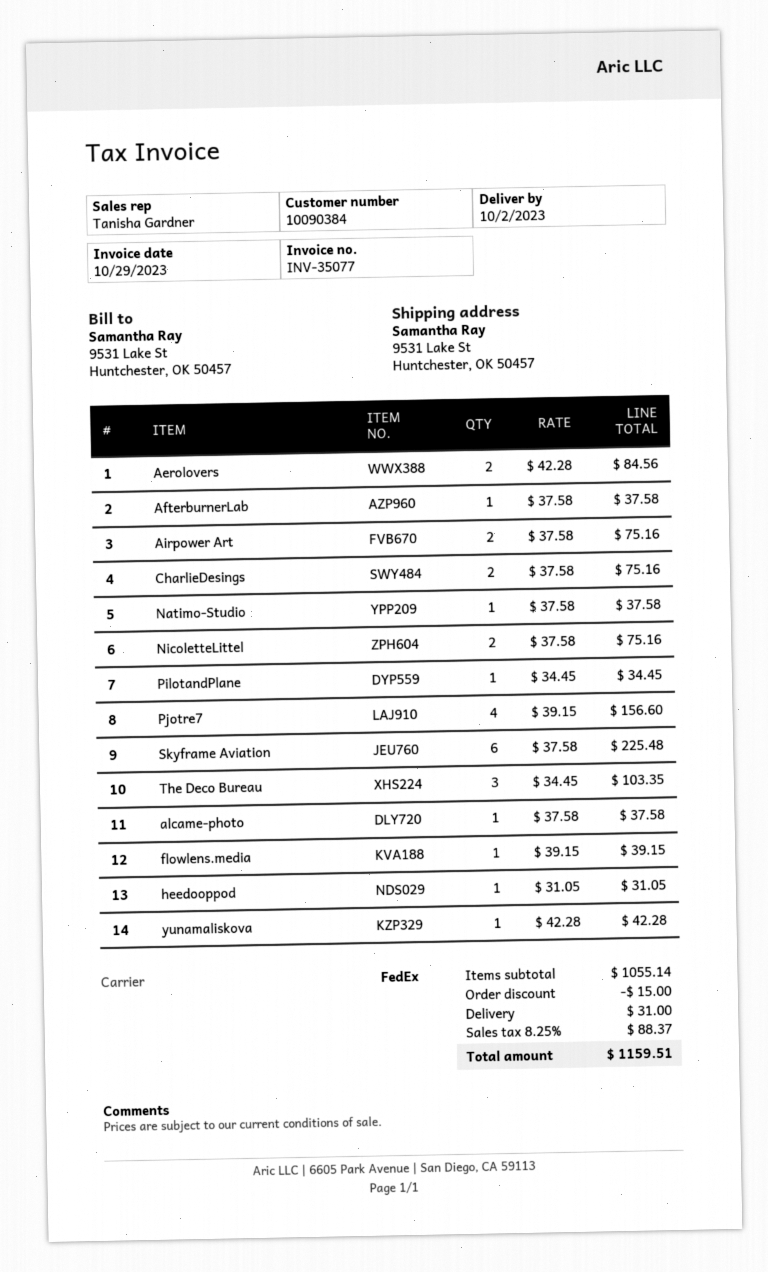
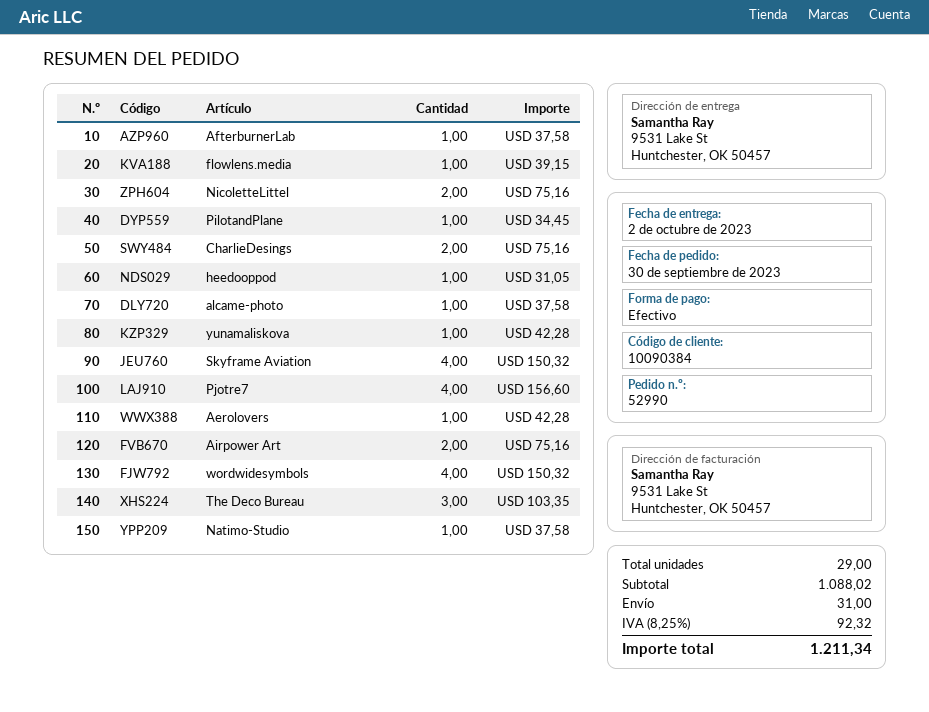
Aerolovers: 2 for 84.56 -> 1 for 42.28
Skyframe Aviation: 6 for 225.48 -> 4 for 150.32
wordwidesymbols: none -> 4 for 150.32
subtotal: 1055.14 -> 1088.02
discount: 15.00 -> none
tax: 8.25% = 88.37 -> 8.25% = 92.32
total: 1159.51 -> 1211.34

